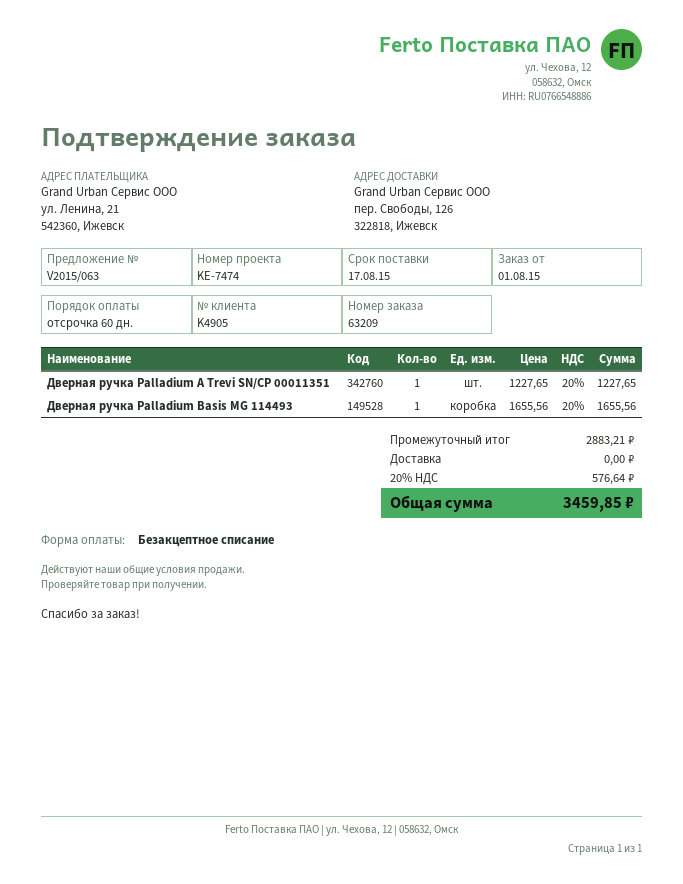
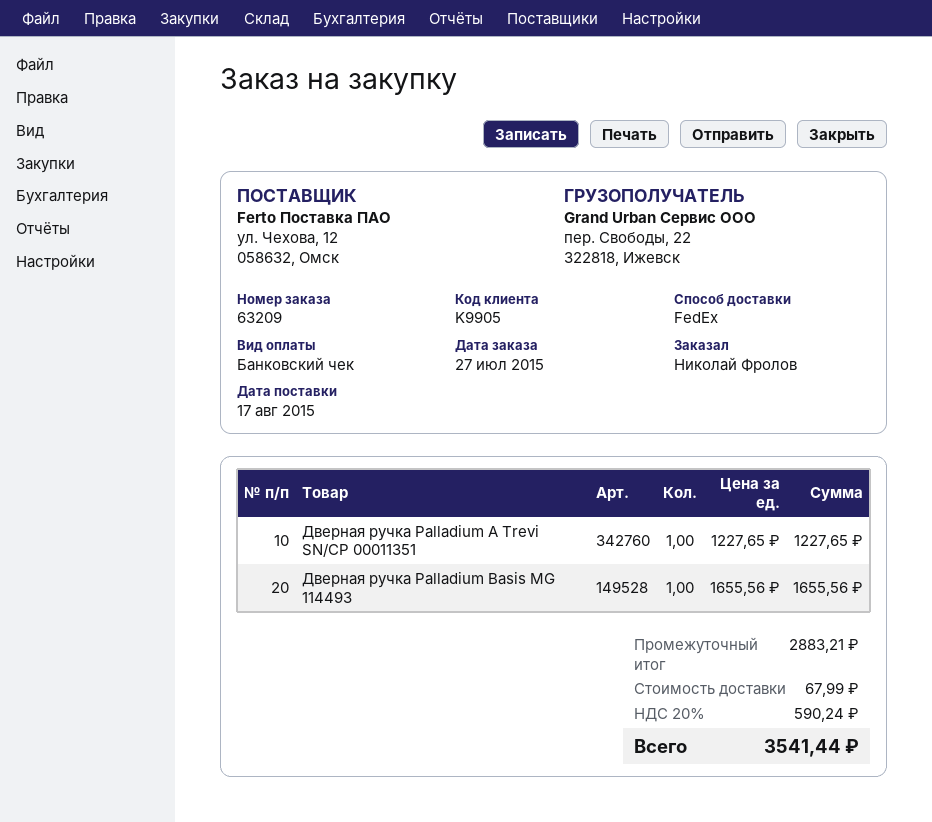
order date: 2015-08-01 -> 2015-07-27
customer number: K4905 -> K9905
payment method: direct debit -> cheque
ship to: пер. Свободы, 126, 322818, Ижевск -> пер. Свободы, 22, 322818, Ижевск
shipping: 0.00 -> 67.99
tax: 20% = 576.64 -> 20% = 590.24
total: 3459.85 -> 3541.44

